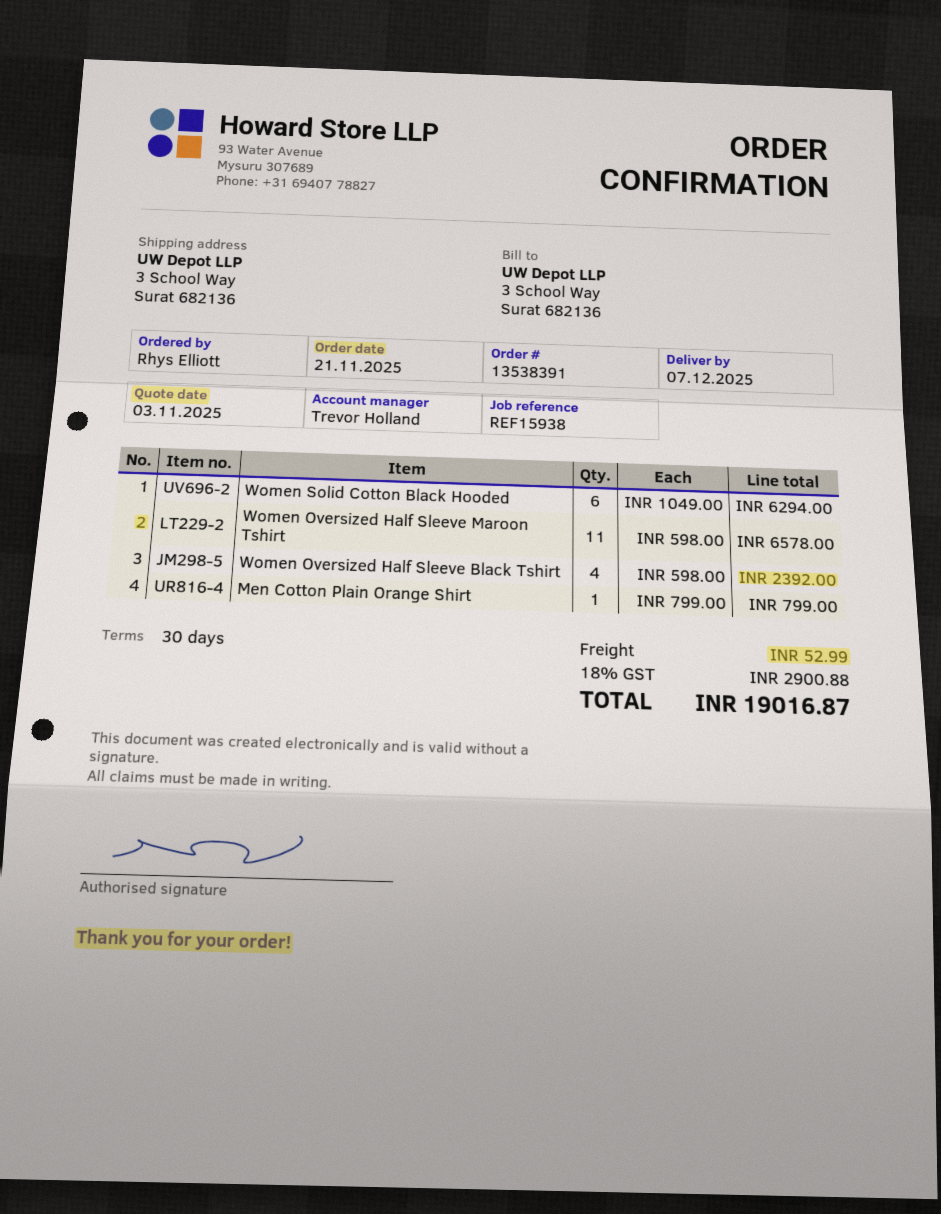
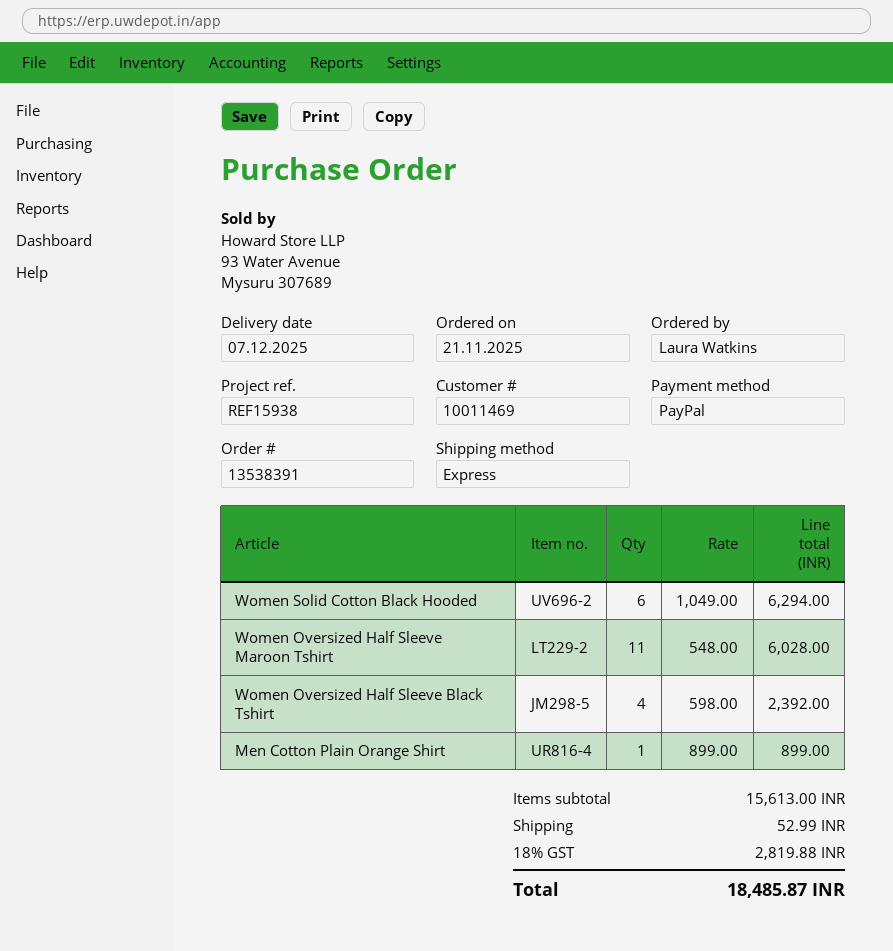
ordered by: Rhys Elliott -> Laura Watkins
Women Oversized Half Sleeve Maroon Tshirt: 11 x 598.00 = 6578.00 -> 11 x 548.00 = 6028.00
Men Cotton Plain Orange Shirt: 1 x 799.00 = 799.00 -> 1 x 899.00 = 899.00
tax: 18% = 2900.88 -> 18% = 2819.88
total: 19016.87 -> 18485.87

